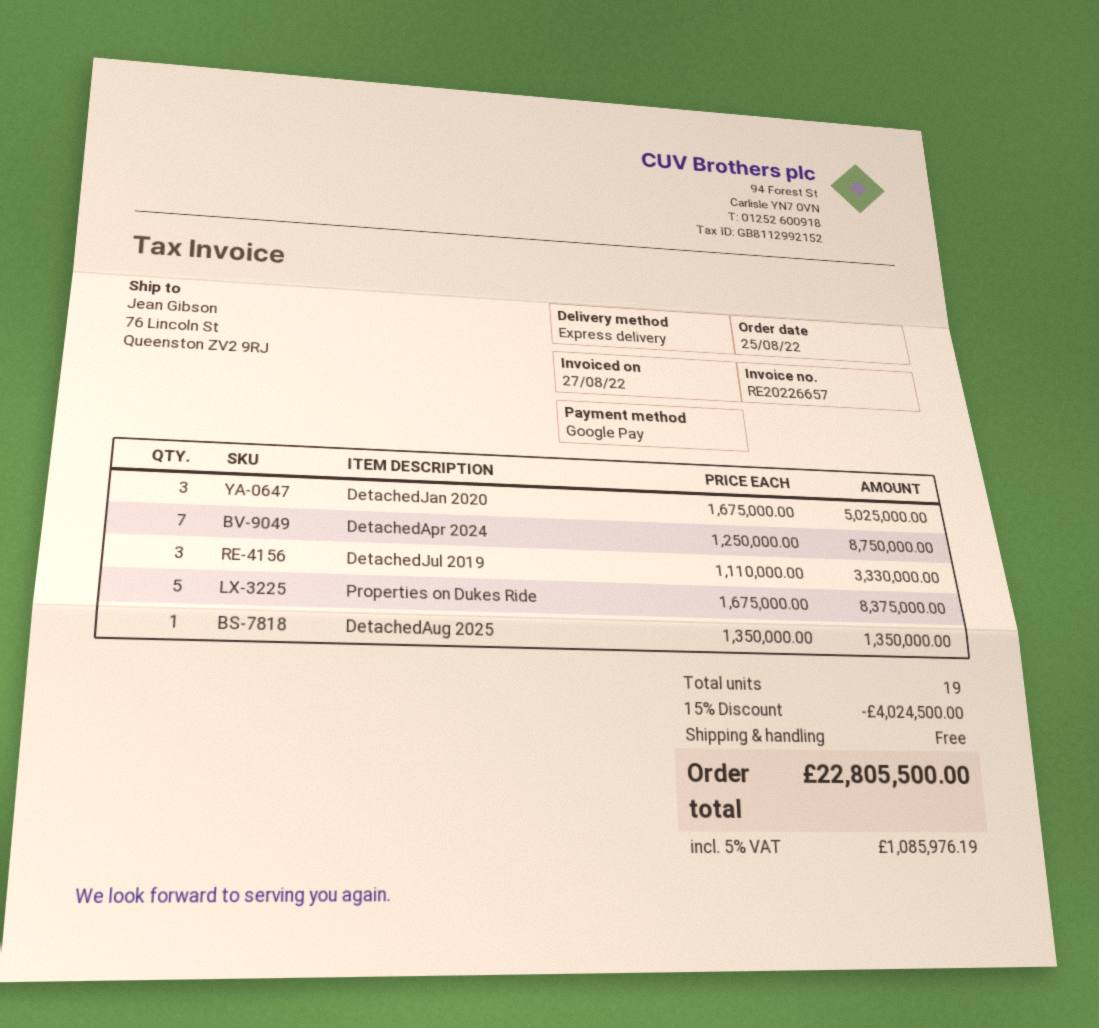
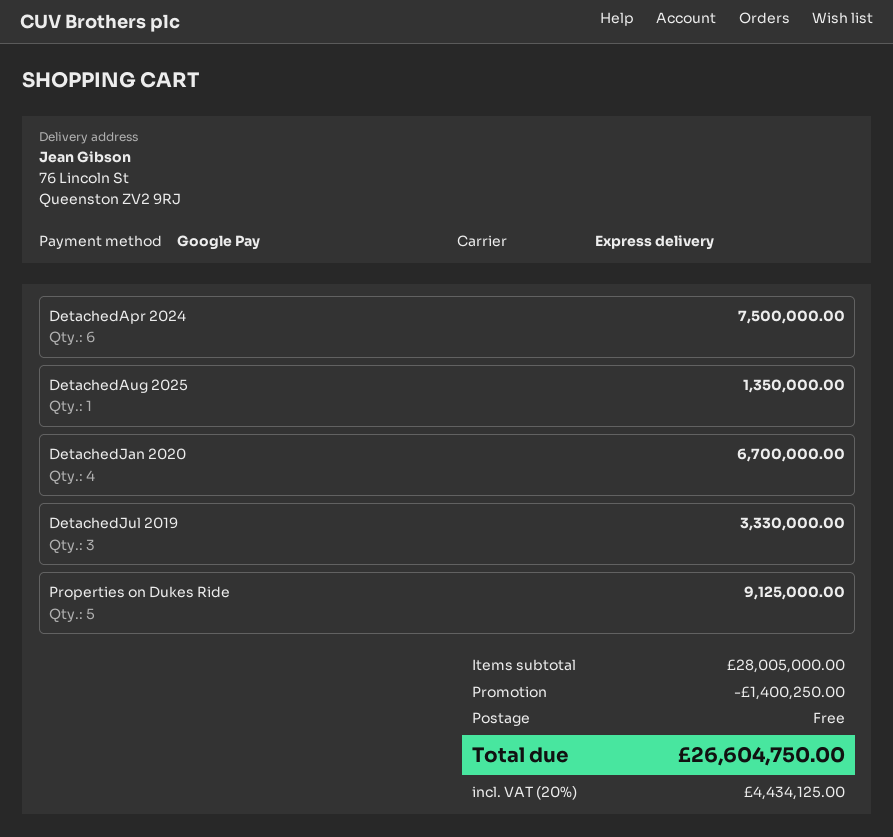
DetachedJan 2020: 3 for 5025000.00 -> 4 for 6700000.00
DetachedApr 2024: 7 for 8750000.00 -> 6 for 7500000.00
Properties on Dukes Ride: 5 for 8375000.00 -> 5 for 9125000.00
discount: 4024500.00 -> 1400250.00
tax: 5% = 1085976.19 -> 20% = 4434125.00
total: 22805500.00 -> 26604750.00

